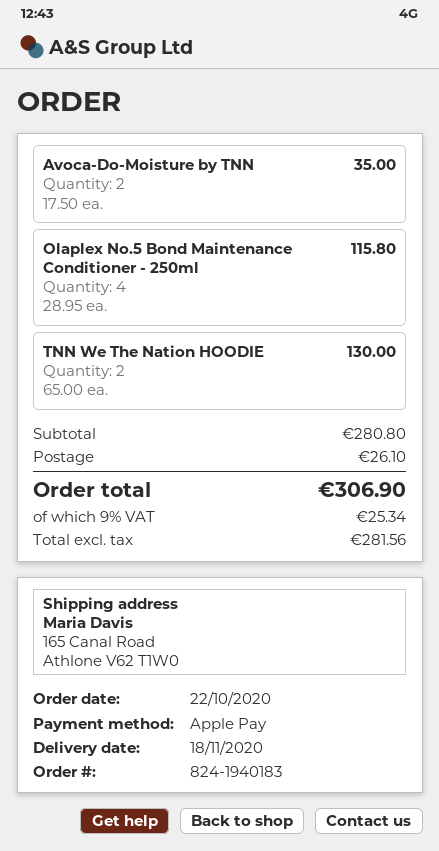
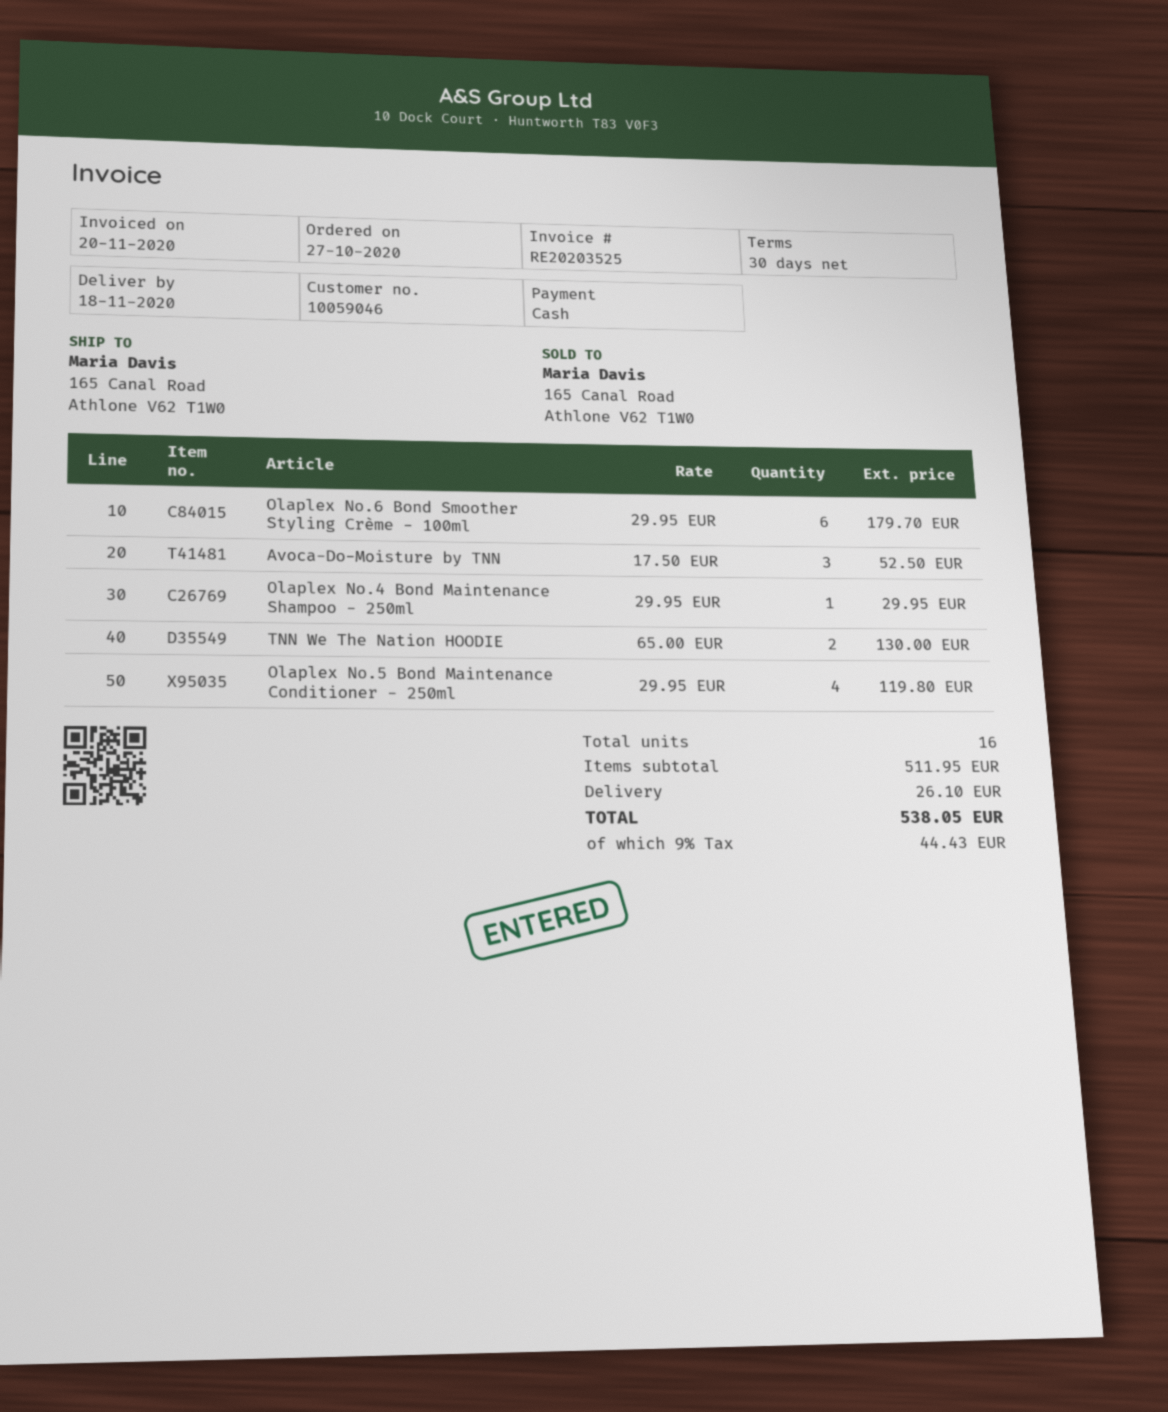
order date: 2020-10-22 -> 2020-10-27
payment method: Apple Pay -> cash
Avoca-Do-Moisture by TNN: 2 x 17.50 = 35.00 -> 3 x 17.50 = 52.50
Olaplex No.5 Bond Maintenance Conditioner - 250ml: 4 x 28.95 = 115.80 -> 4 x 29.95 = 119.80
Olaplex No.6 Bond Smoother Styling Crème - 100ml: none -> 6 x 29.95 = 179.70
Olaplex No.4 Bond Maintenance Shampoo - 250ml: none -> 1 x 29.95 = 29.95
subtotal: 280.80 -> 511.95
tax: 9% = 25.34 -> 9% = 44.43
total: 306.90 -> 538.05

